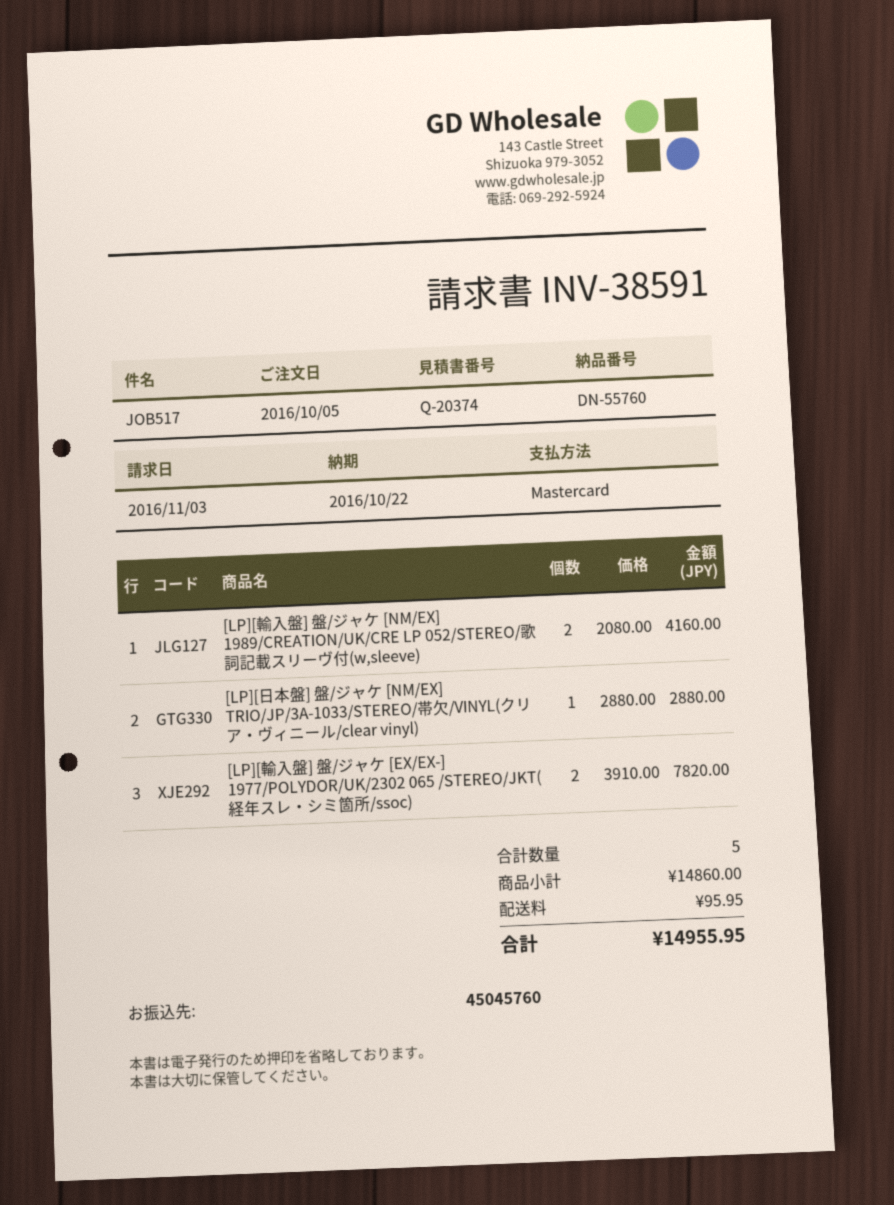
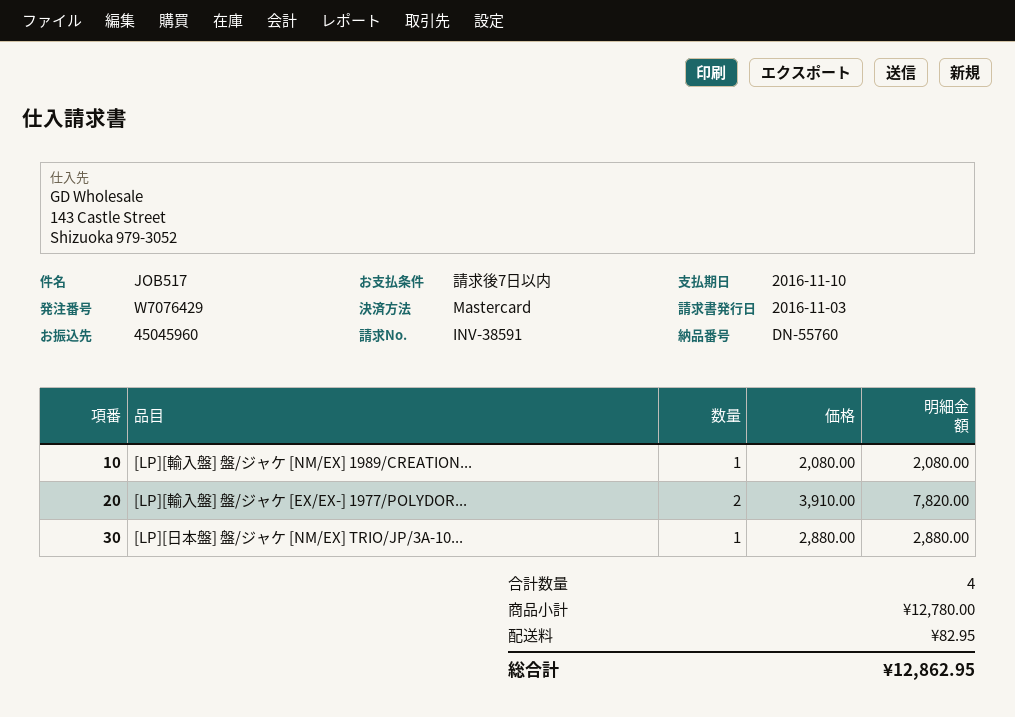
bank account: 45045760 -> 45045960
[LP][輸入盤] 盤/ジャケ [NM/EX] 1989/CREATION/UK/CRE LP 052/STEREO/歌詞記載スリーヴ付(w,sleeve): 2 x 2080.00 = 4160.00 -> 1 x 2080.00 = 2080.00
total quantity: 5 -> 4
subtotal: 14860.00 -> 12780.00
shipping: 95.95 -> 82.95
total: 14955.95 -> 12862.95

